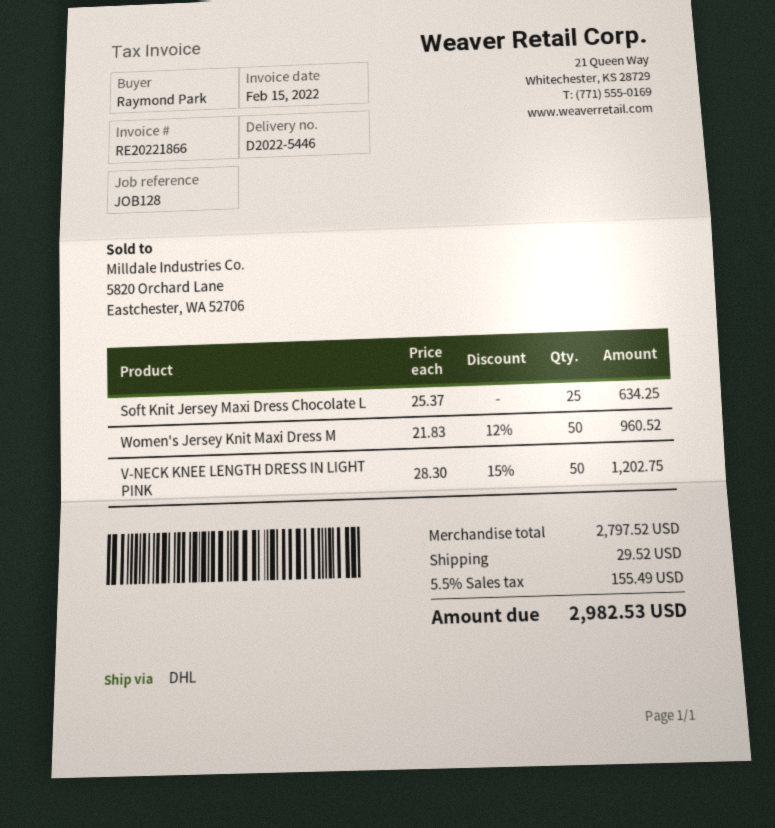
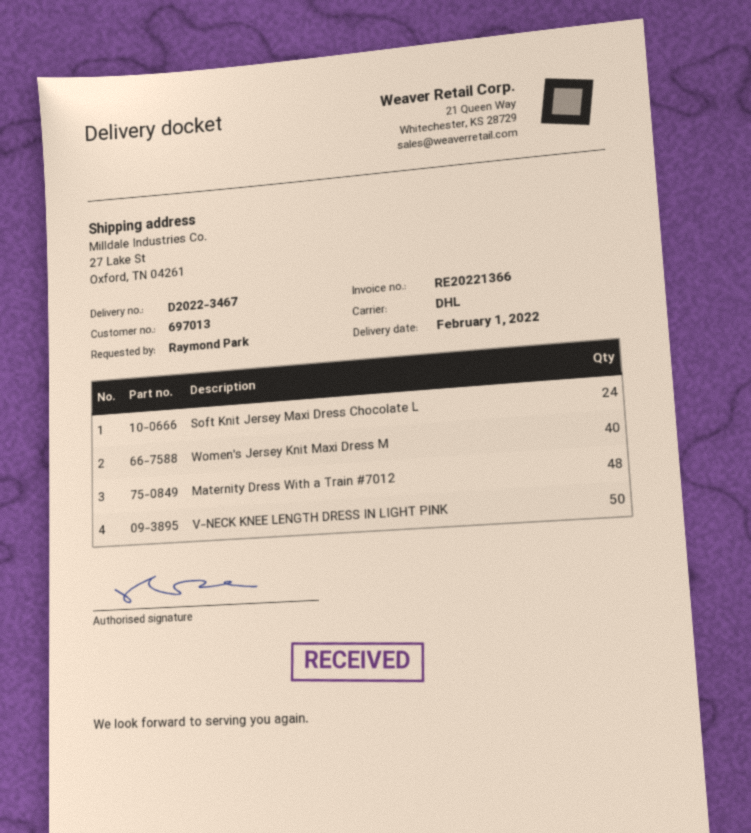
delivery note number: D2022-5446 -> D2022-3467
invoice number: RE20221866 -> RE20221366
Soft Knit Jersey Maxi Dress Chocolate L: 25 -> 24
Women's Jersey Knit Maxi Dress M: 50 -> 40
Maternity Dress With a Train #7012: none -> 48

